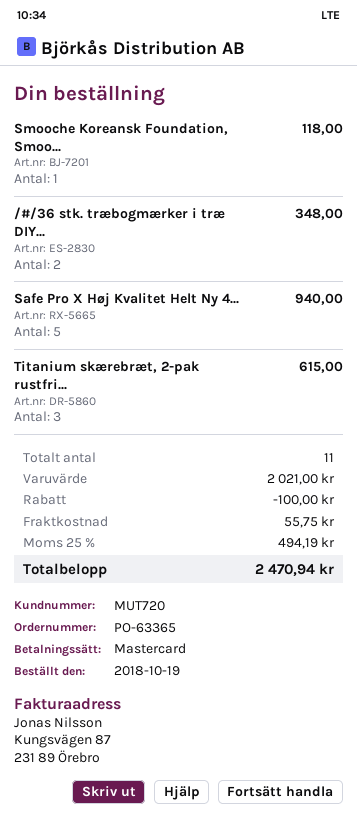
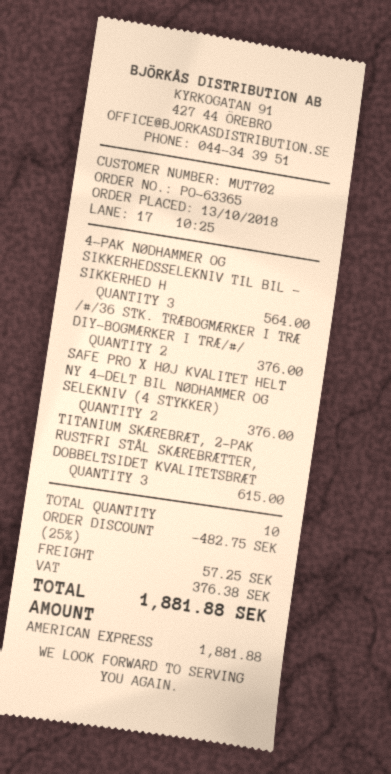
order date: 2018-10-19 -> 2018-10-13
customer number: MUT720 -> MUT702
payment method: Mastercard -> American Express
Smooche Koreansk Foundation, Smoo...: 1 for 118.00 -> none
/#/36 stk. træbogmærker i træ DIY...: 2 for 348.00 -> 2 for 376.00
Safe Pro X Høj Kvalitet Helt Ny 4...: 5 for 940.00 -> 2 for 376.00
4-PAK NØDHAMMER OG SIKKERHEDSSELEKNIV TIL BIL - SIKKERHED H: none -> 3 for 564.00
total quantity: 11 -> 10
discount: 100.00 -> 482.75
shipping: 55.75 -> 57.25
tax: 494.19 -> 376.38
total: 2470.94 -> 1881.88

